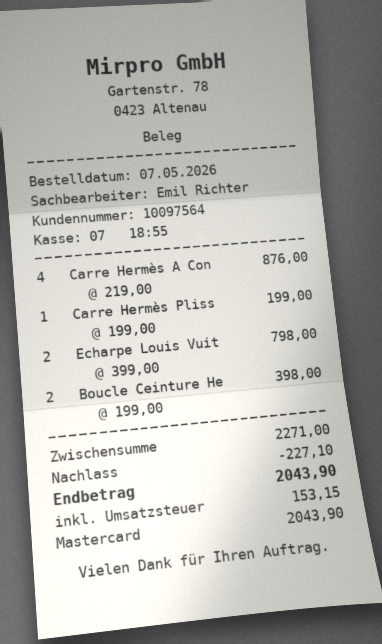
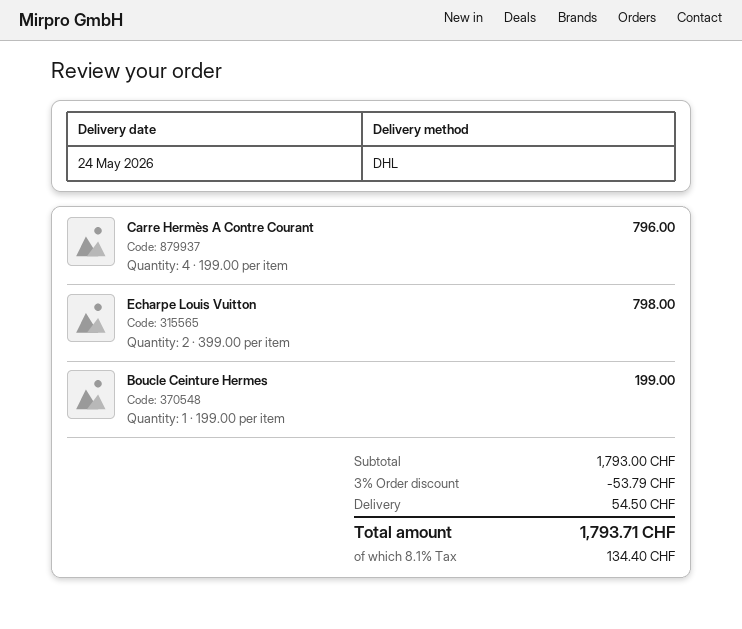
Carre Hermès A Con: 4 x 219.00 = 876.00 -> 4 x 199.00 = 796.00
Carre Hermès Pliss: 1 x 199.00 = 199.00 -> none
Boucle Ceinture He: 2 x 199.00 = 398.00 -> 1 x 199.00 = 199.00
subtotal: 2271.00 -> 1793.00
discount: 227.10 -> 53.79
shipping: none -> 54.50
tax: 153.15 -> 134.40
total: 2043.90 -> 1793.71

